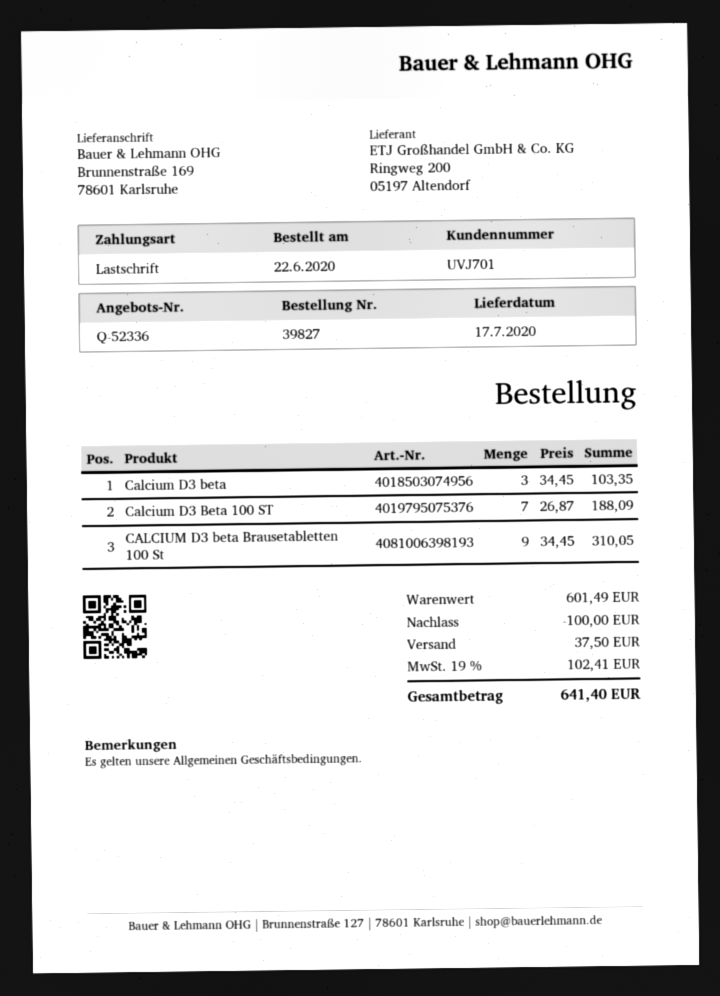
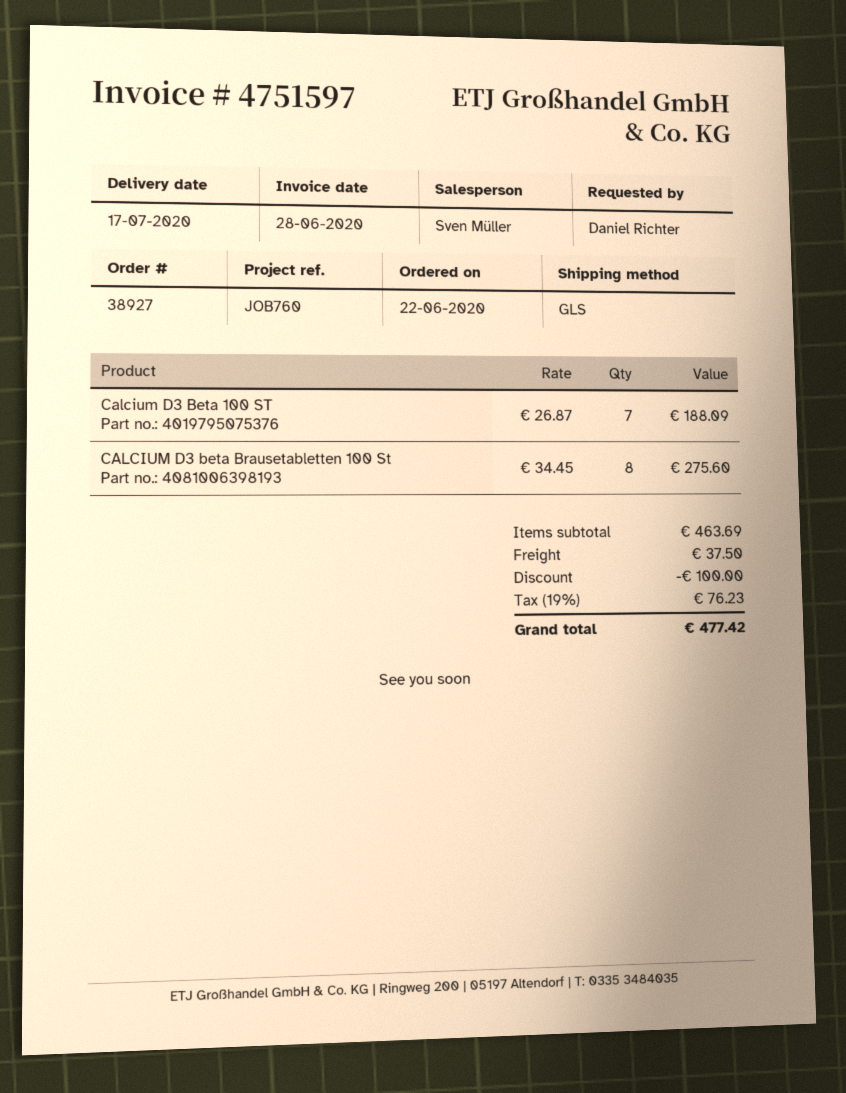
order number: 39827 -> 38927
Calcium D3 beta: 3 x 34.45 = 103.35 -> none
CALCIUM D3 beta Brausetabletten 100 St: 9 x 34.45 = 310.05 -> 8 x 34.45 = 275.60
subtotal: 601.49 -> 463.69
tax: 19% = 102.41 -> 19% = 76.23
total: 641.40 -> 477.42

